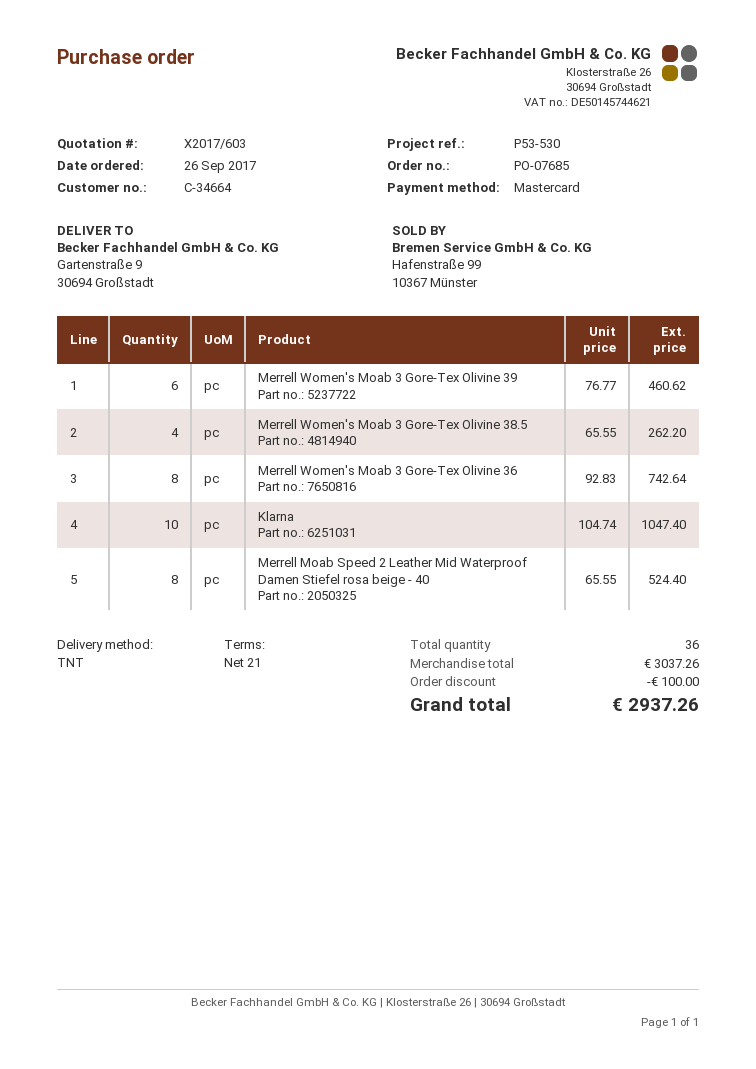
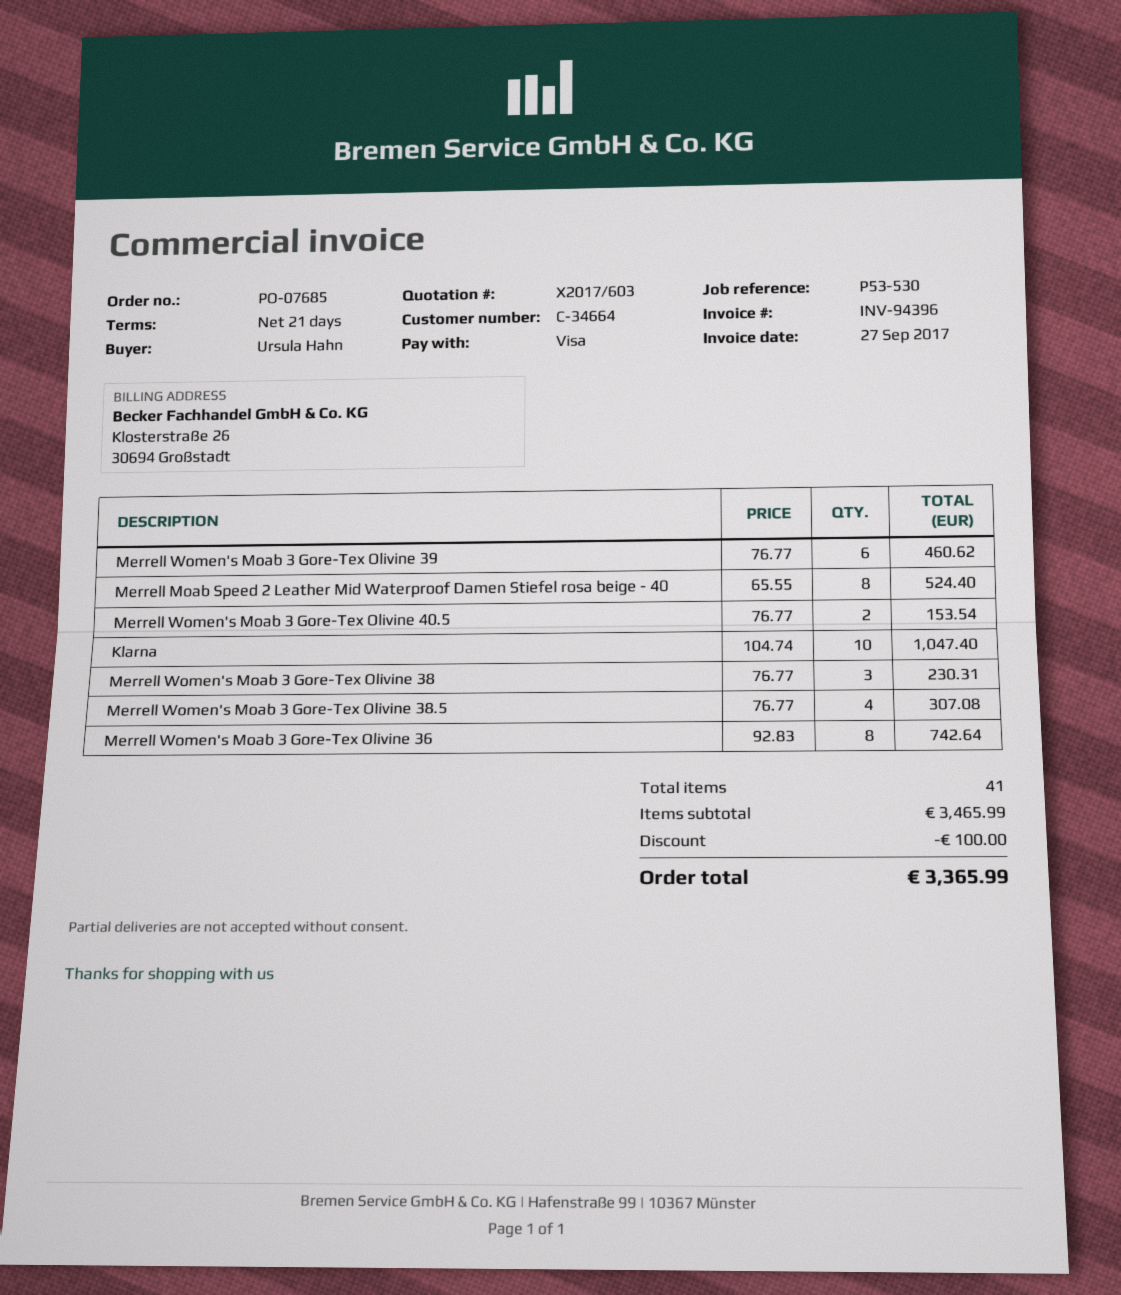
payment method: Mastercard -> Visa
Merrell Women's Moab 3 Gore-Tex Olivine 38.5: 4 x 65.55 = 262.20 -> 4 x 76.77 = 307.08
Merrell Women's Moab 3 Gore-Tex Olivine 40.5: none -> 2 x 76.77 = 153.54
Merrell Women's Moab 3 Gore-Tex Olivine 38: none -> 3 x 76.77 = 230.31
total quantity: 36 -> 41
subtotal: 3037.26 -> 3465.99
total: 2937.26 -> 3365.99

